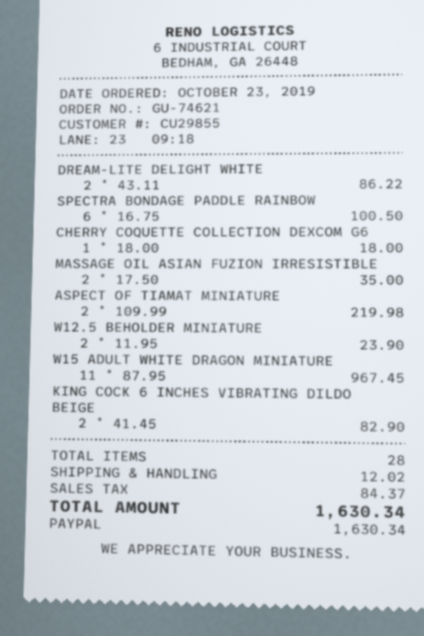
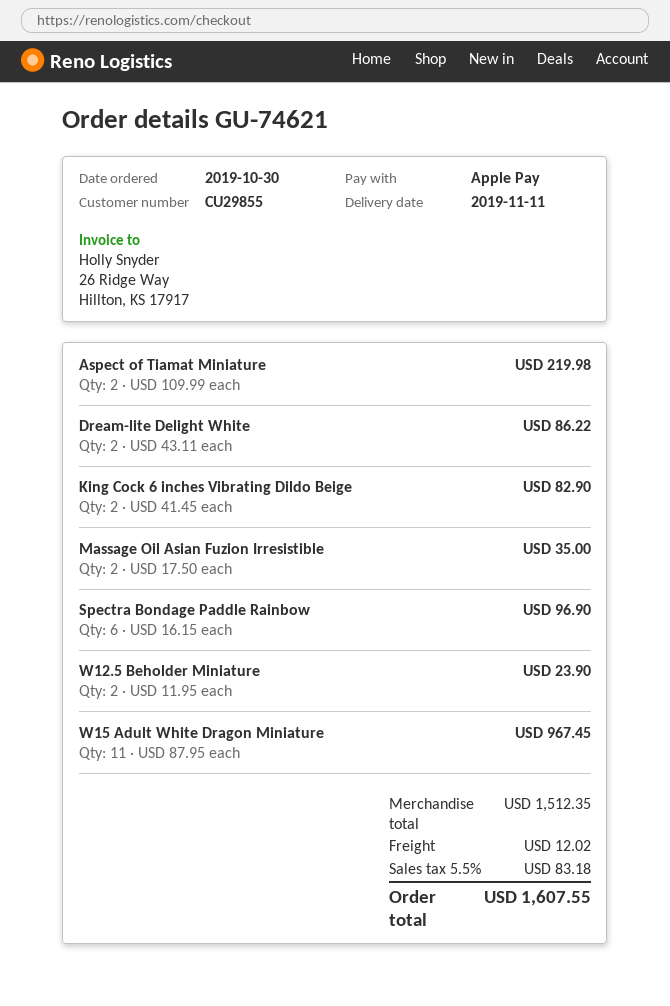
order date: 2019-10-23 -> 2019-10-30
payment method: PayPal -> Apple Pay
SPECTRA BONDAGE PADDLE RAINBOW: 6 x 16.75 = 100.50 -> 6 x 16.15 = 96.90
CHERRY COQUETTE COLLECTION DEXCOM G6: 1 x 18.00 = 18.00 -> none
tax: 84.37 -> 83.18
total: 1630.34 -> 1607.55

